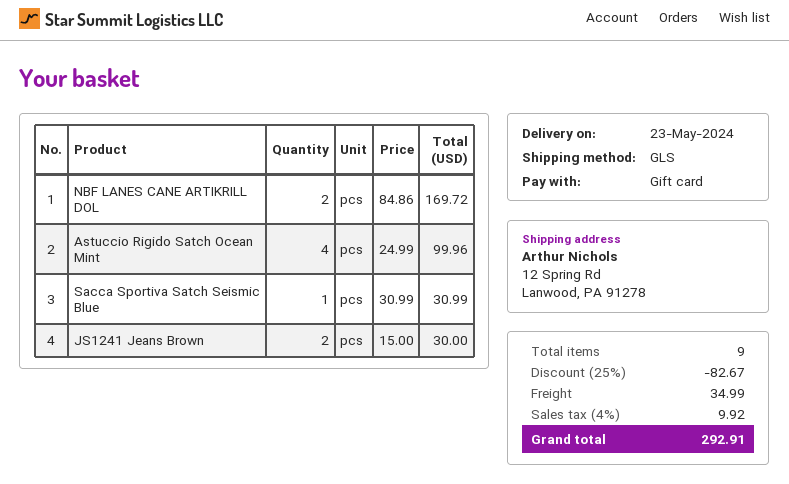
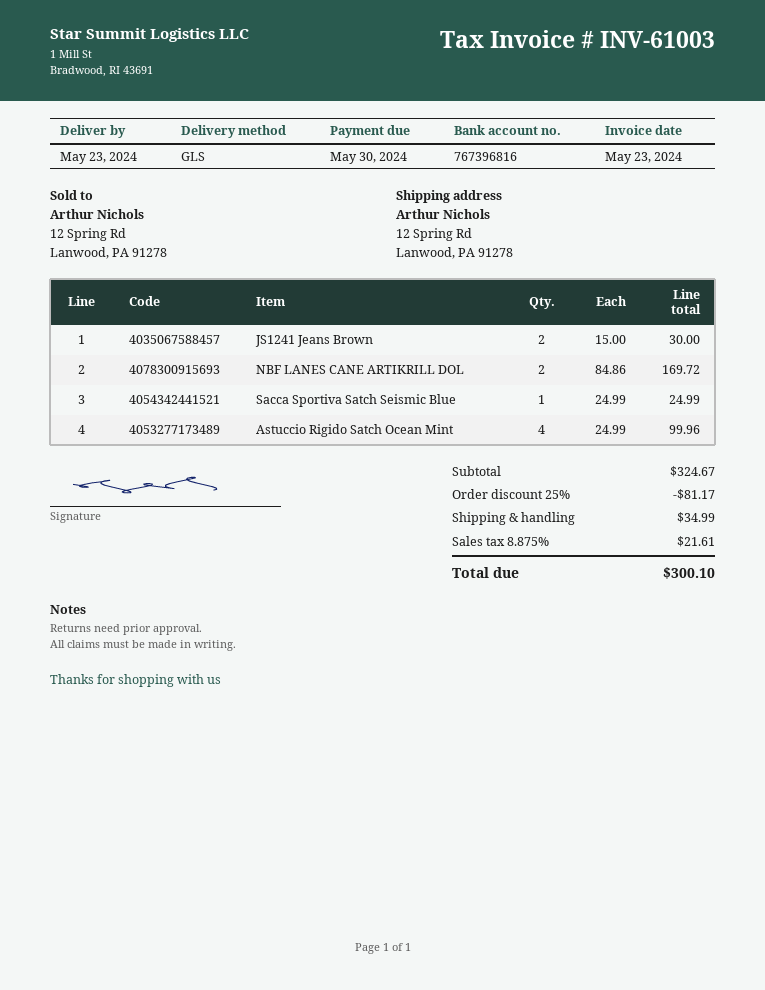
Sacca Sportiva Satch Seismic Blue: 1 x 30.99 = 30.99 -> 1 x 24.99 = 24.99
discount: 25% = 82.67 -> 25% = 81.17
tax: 4% = 9.92 -> 8.875% = 21.61
total: 292.91 -> 300.10

